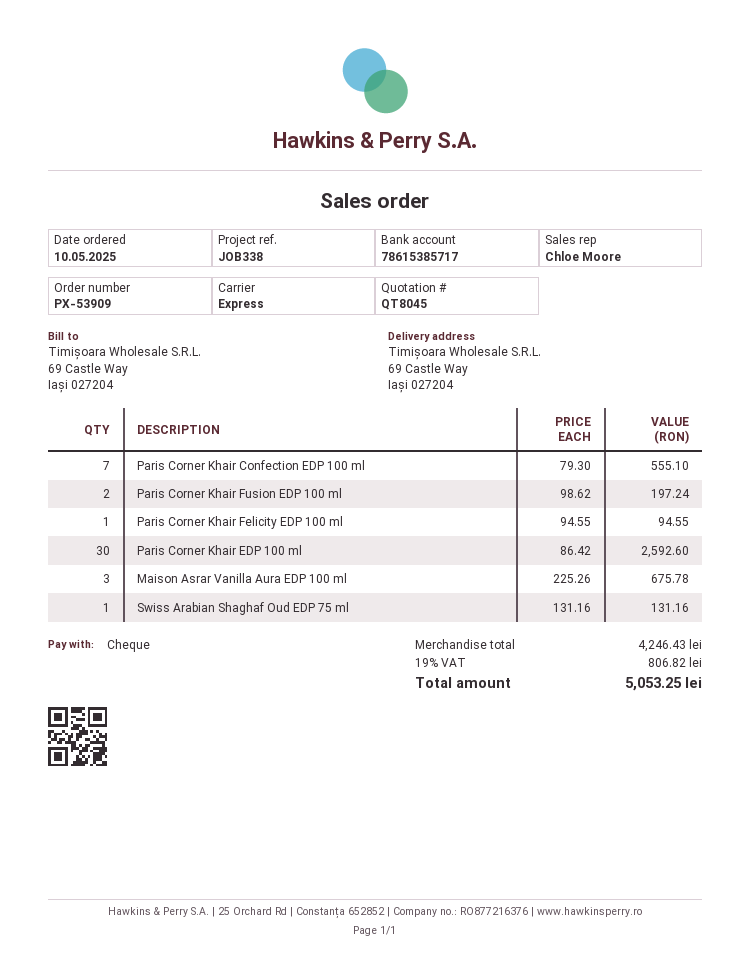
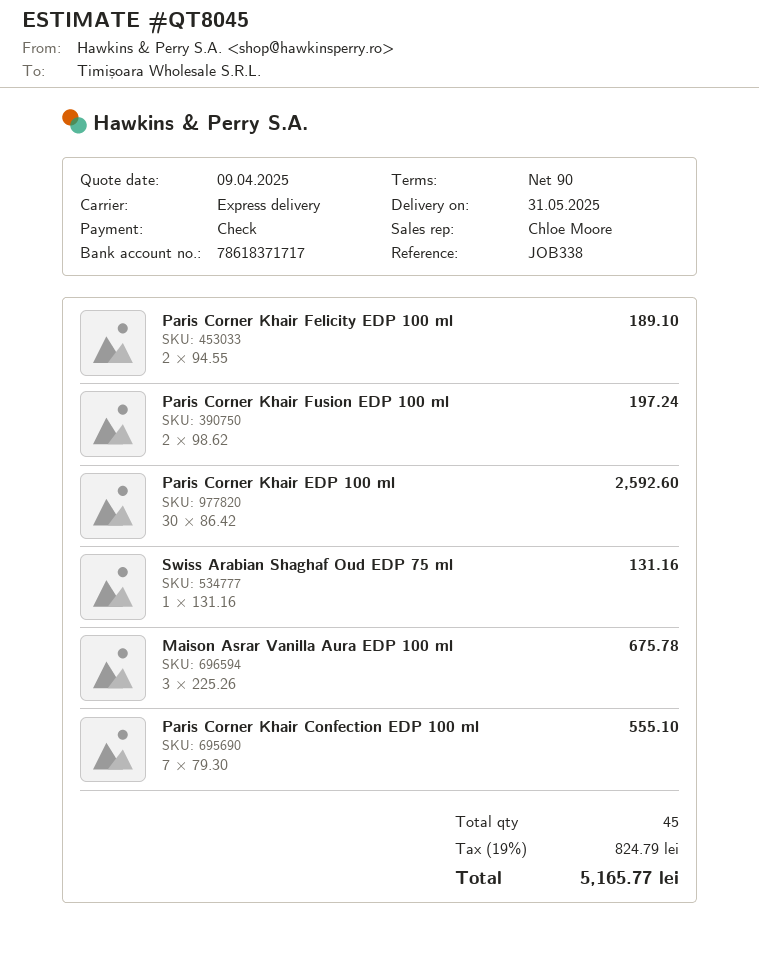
bank account: 78615385717 -> 78618371717
Paris Corner Khair Felicity EDP 100 ml: 1 x 94.55 = 94.55 -> 2 x 94.55 = 189.10
tax: 19% = 806.82 -> 19% = 824.79
total: 5053.25 -> 5165.77

